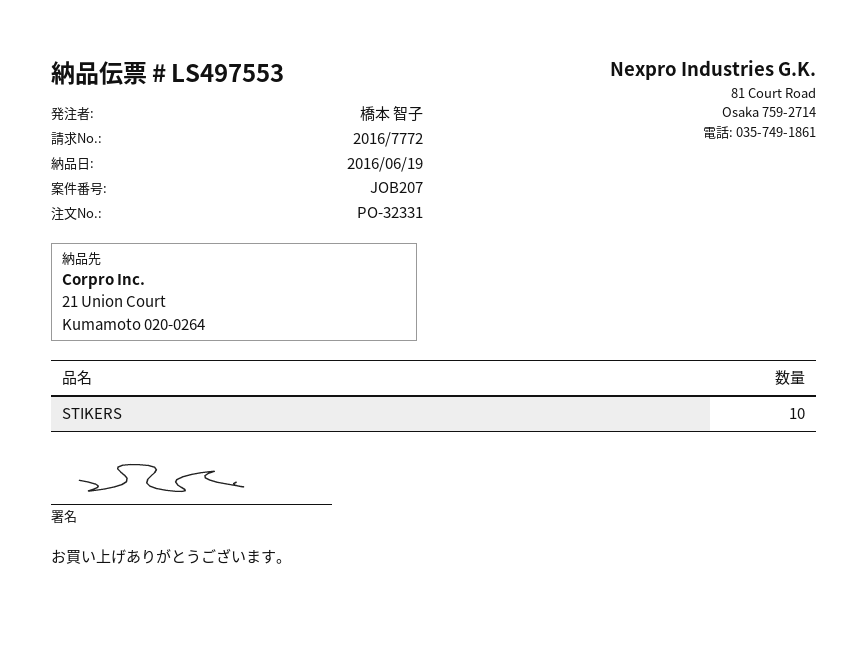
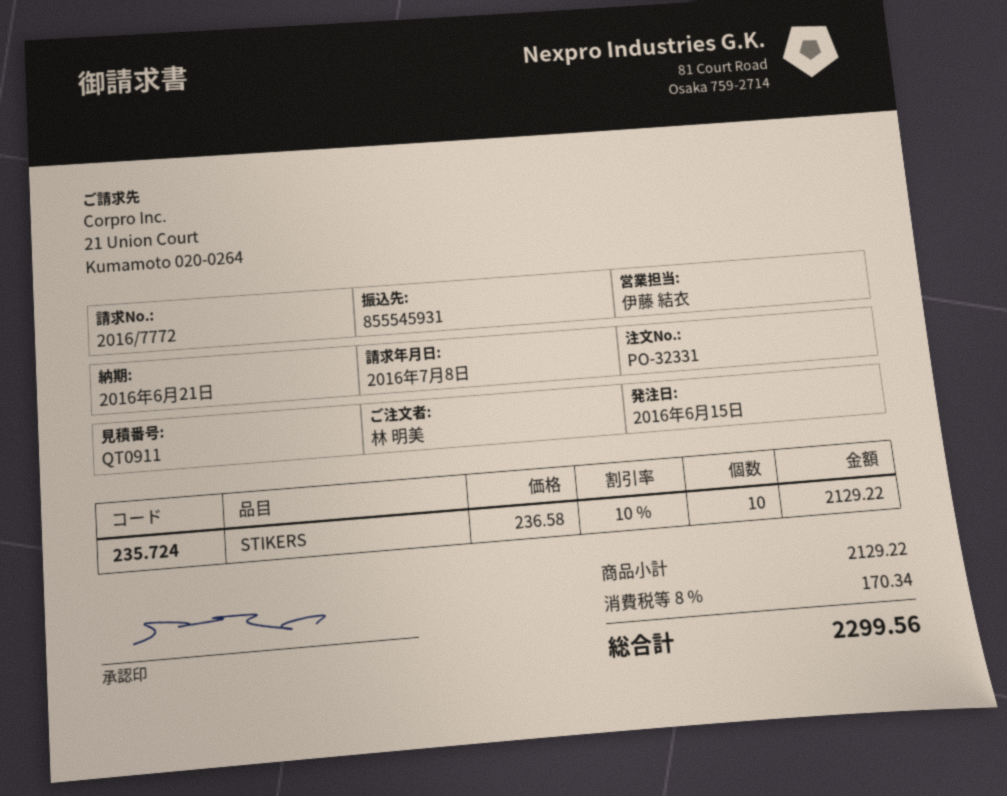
delivery date: 2016-06-19 -> 2016-06-21
ordered by: 橋本 智子 -> 林 明美

